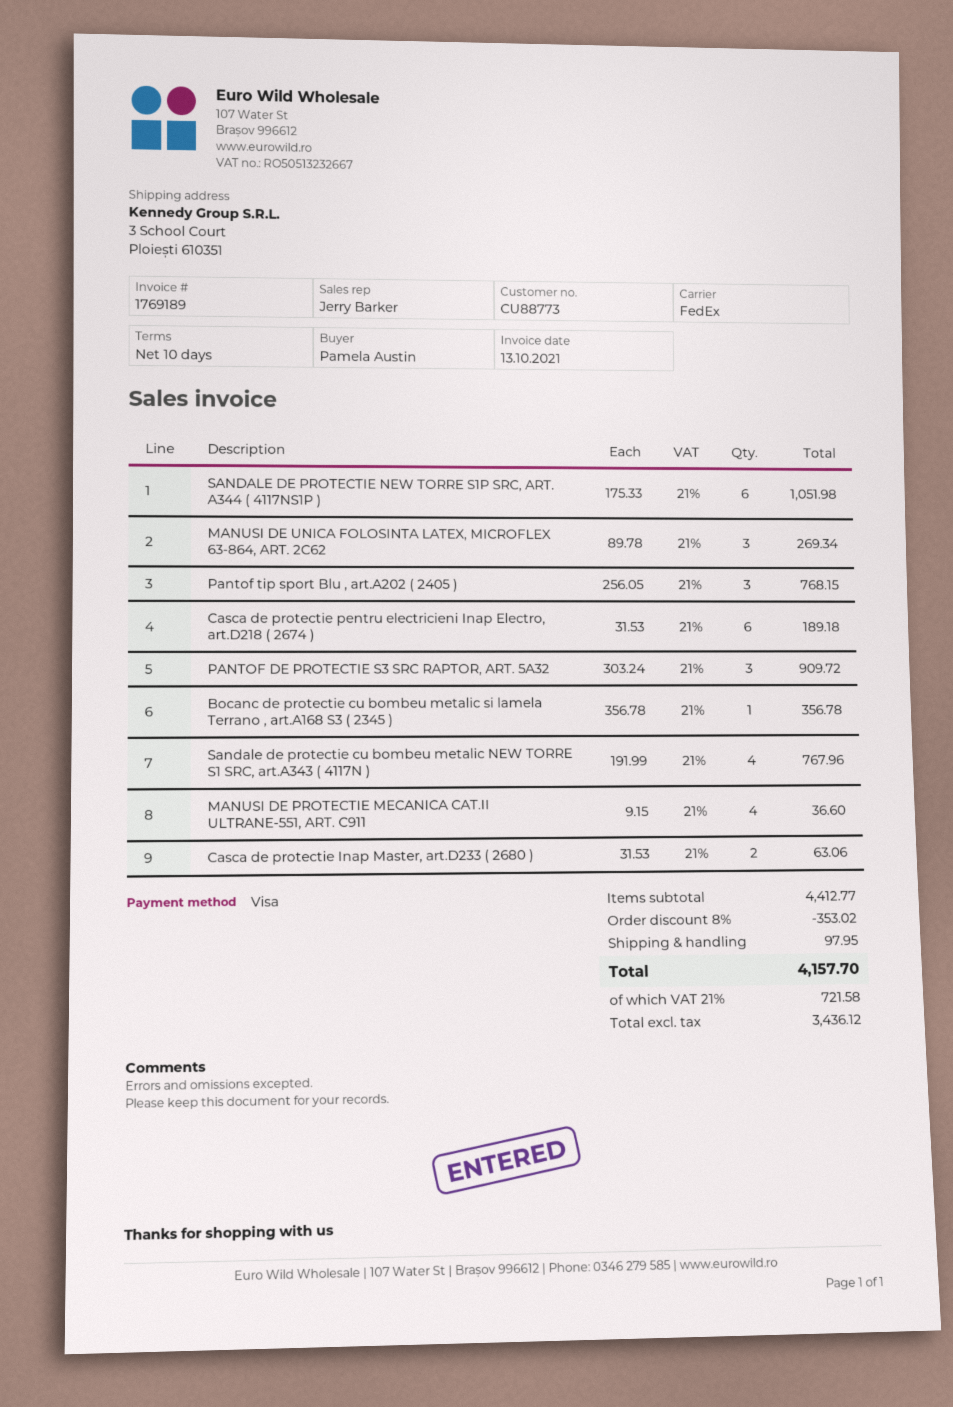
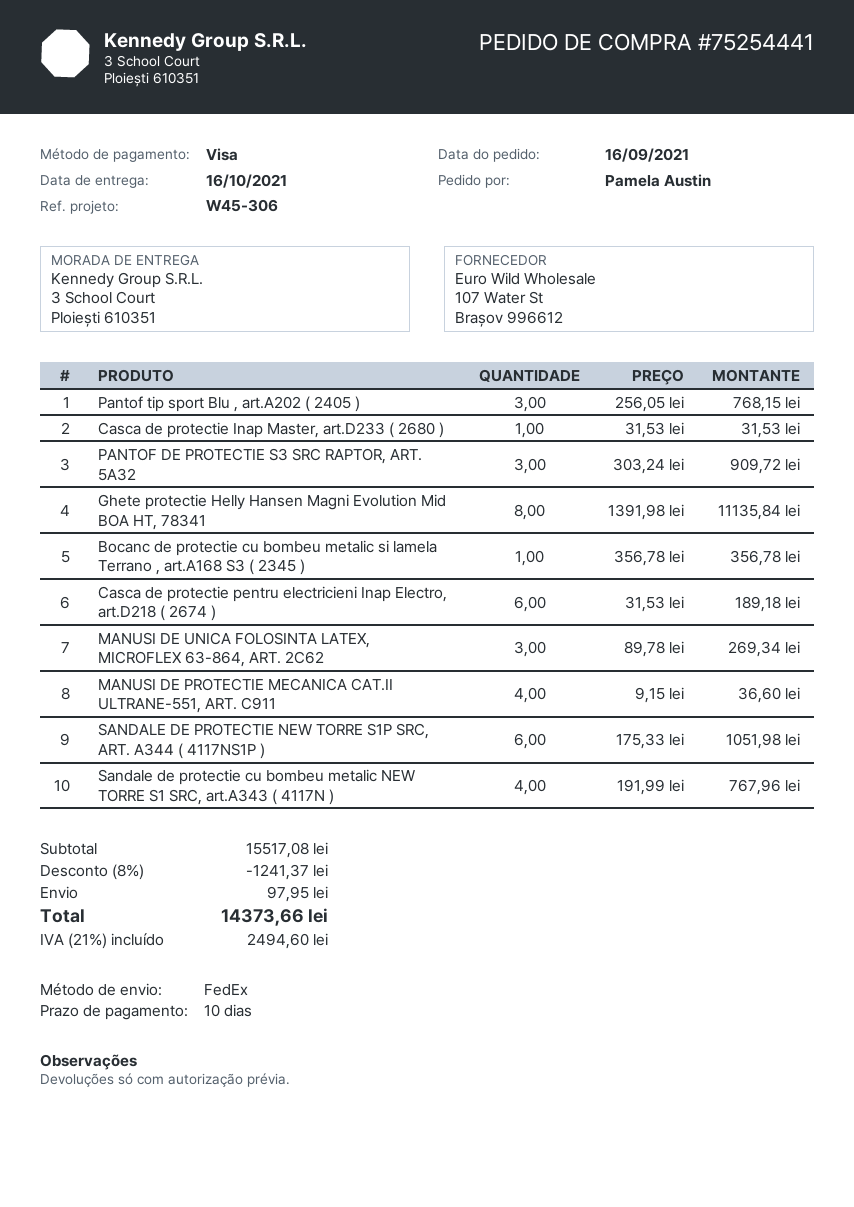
Casca de protectie Inap Master, art.D233 ( 2680 ): 2 x 31.53 = 63.06 -> 1 x 31.53 = 31.53
Ghete protectie Helly Hansen Magni Evolution Mid BOA HT, 78341: none -> 8 x 1391.98 = 11135.84
subtotal: 4412.77 -> 15517.08
discount: 8% = 353.02 -> 8% = 1241.37
tax: 21% = 721.58 -> 21% = 2494.60
total: 4157.70 -> 14373.66

